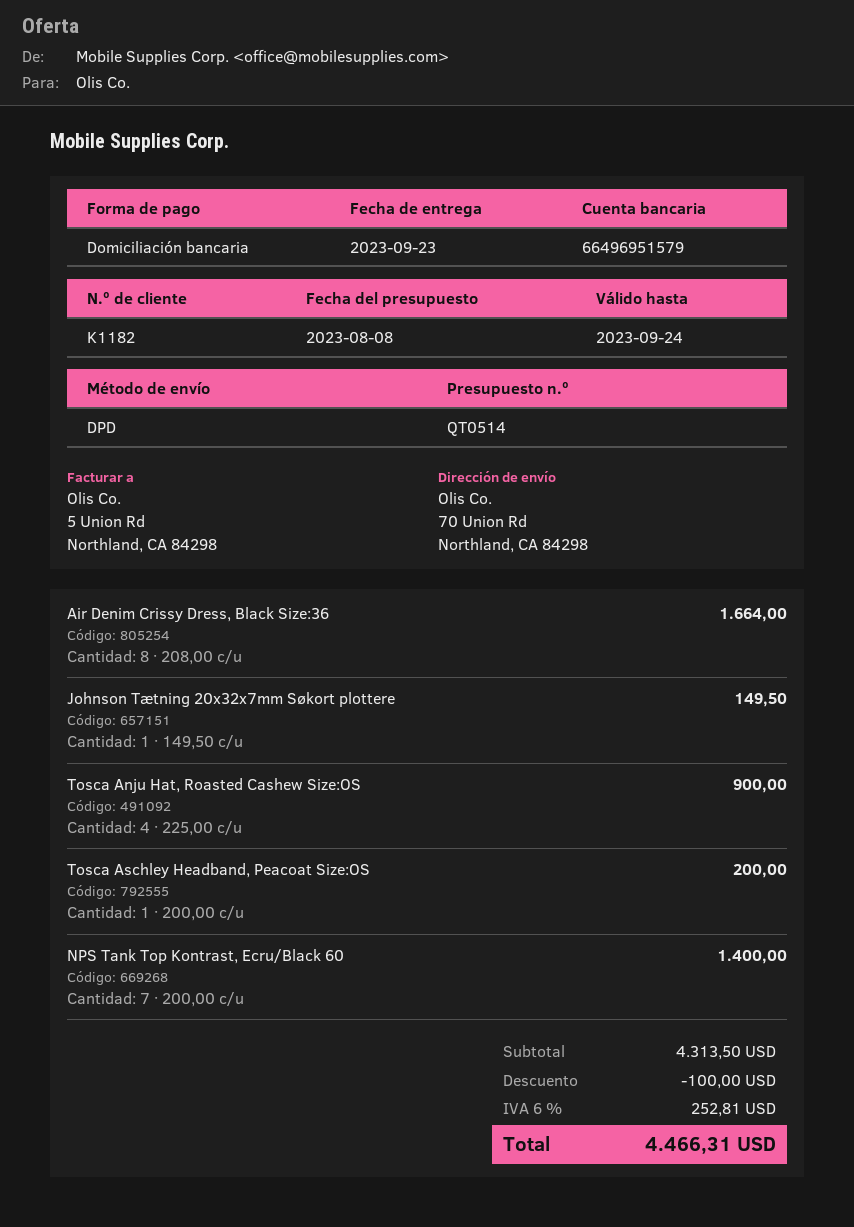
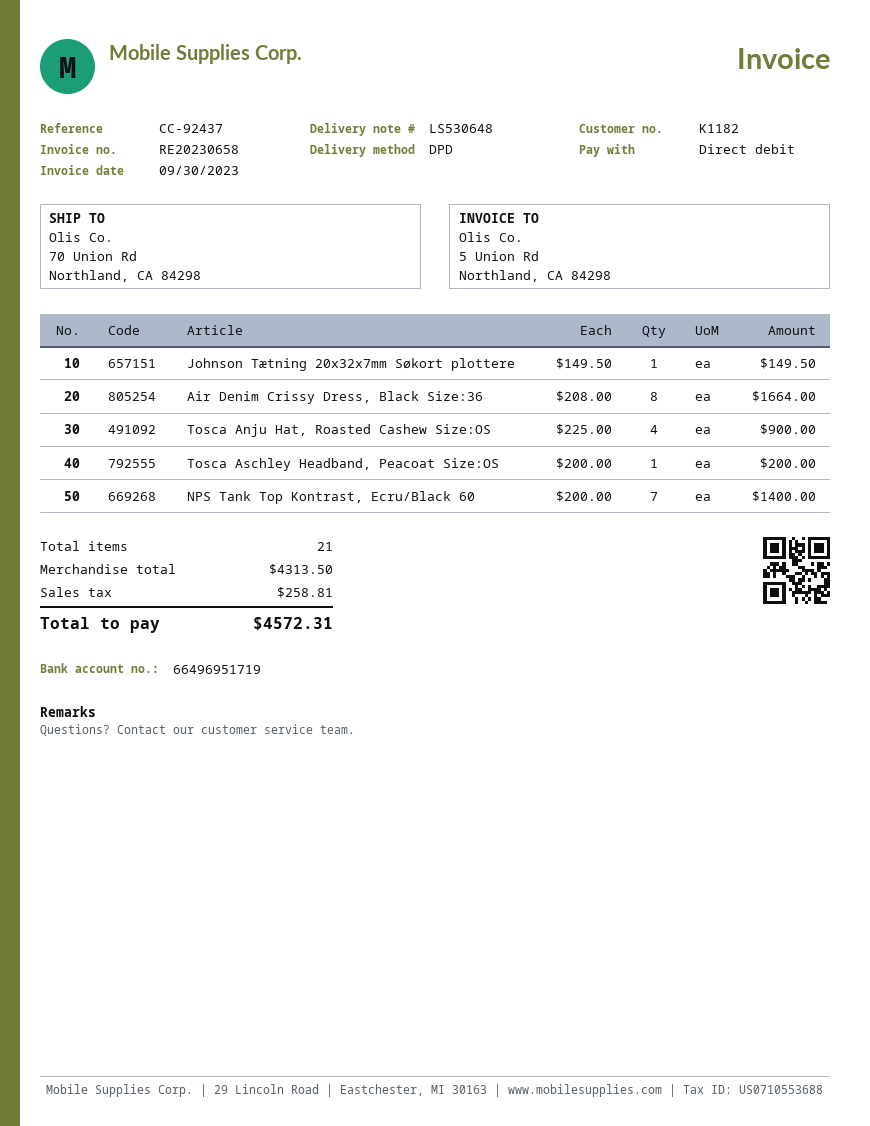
bank account: 66496951579 -> 66496951719
discount: 100.00 -> none
tax: 252.81 -> 258.81
total: 4466.31 -> 4572.31

